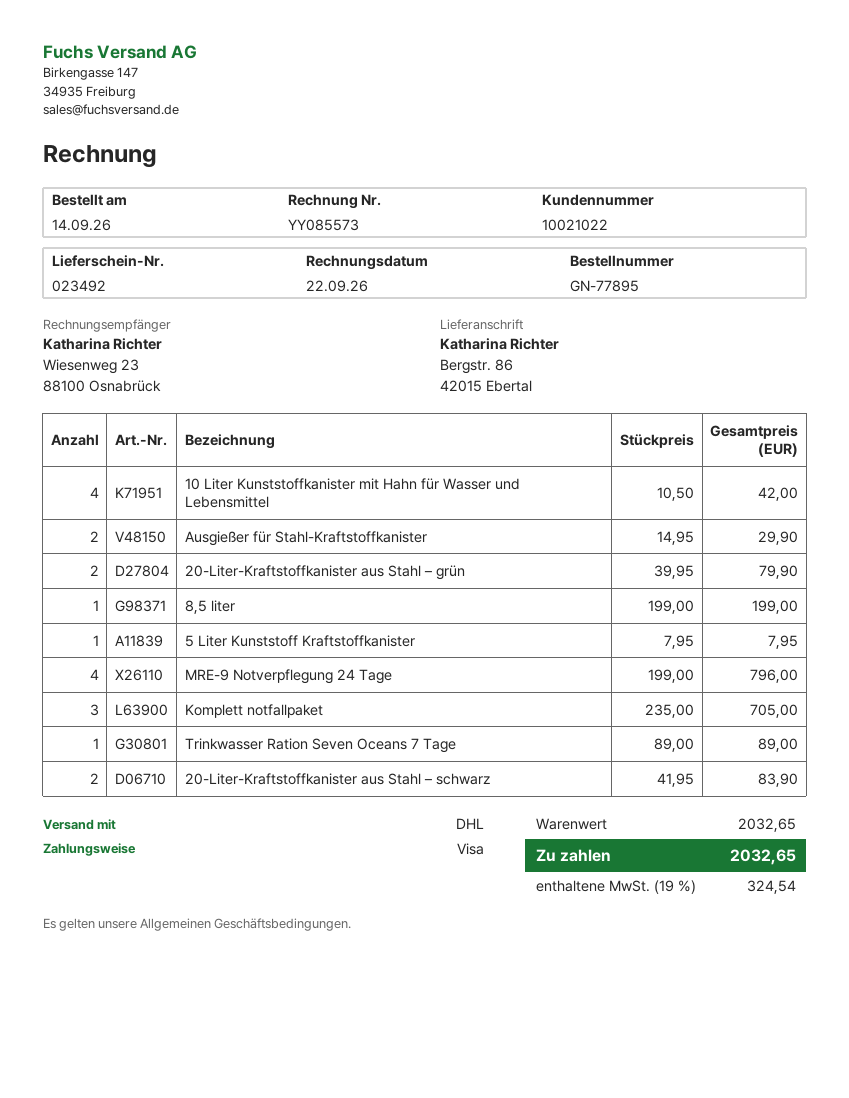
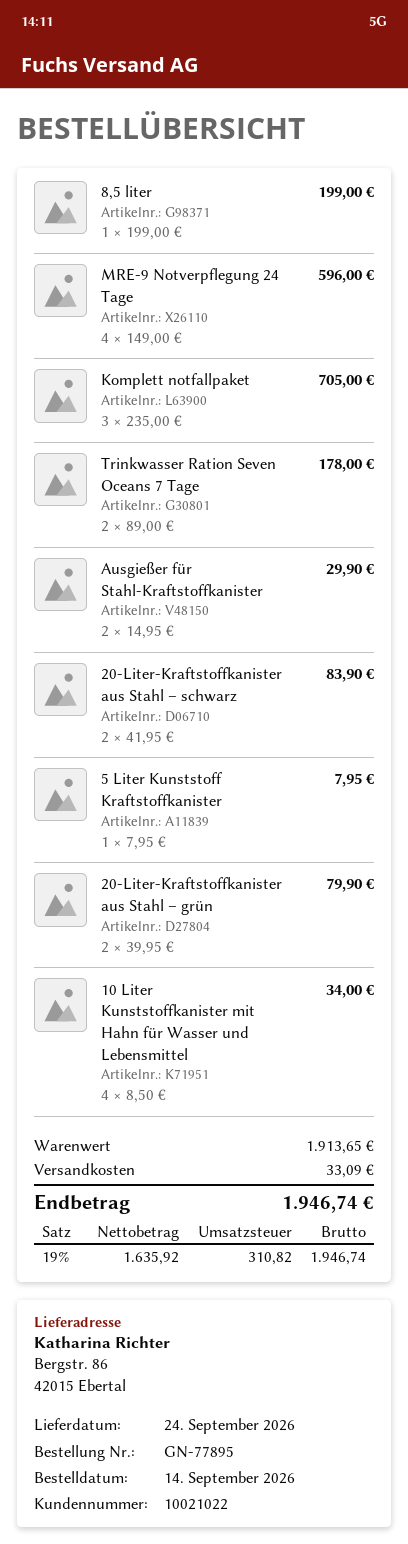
10 Liter Kunststoffkanister mit Hahn für Wasser und Lebensmittel: 4 x 10.50 = 42.00 -> 4 x 8.50 = 34.00
MRE-9 Notverpflegung 24 Tage: 4 x 199.00 = 796.00 -> 4 x 149.00 = 596.00
Trinkwasser Ration Seven Oceans 7 Tage: 1 x 89.00 = 89.00 -> 2 x 89.00 = 178.00
subtotal: 2032.65 -> 1913.65
shipping: none -> 33.09
tax: 19% = 324.54 -> 19% = 310.82
total: 2032.65 -> 1946.74

